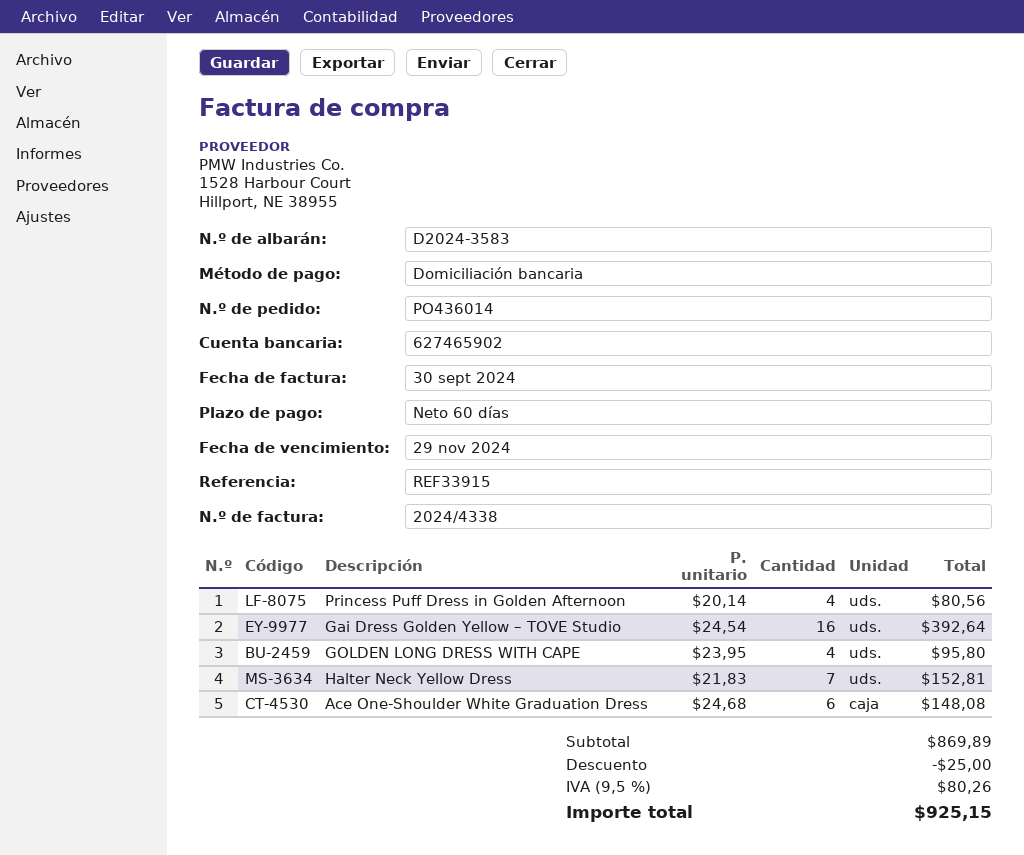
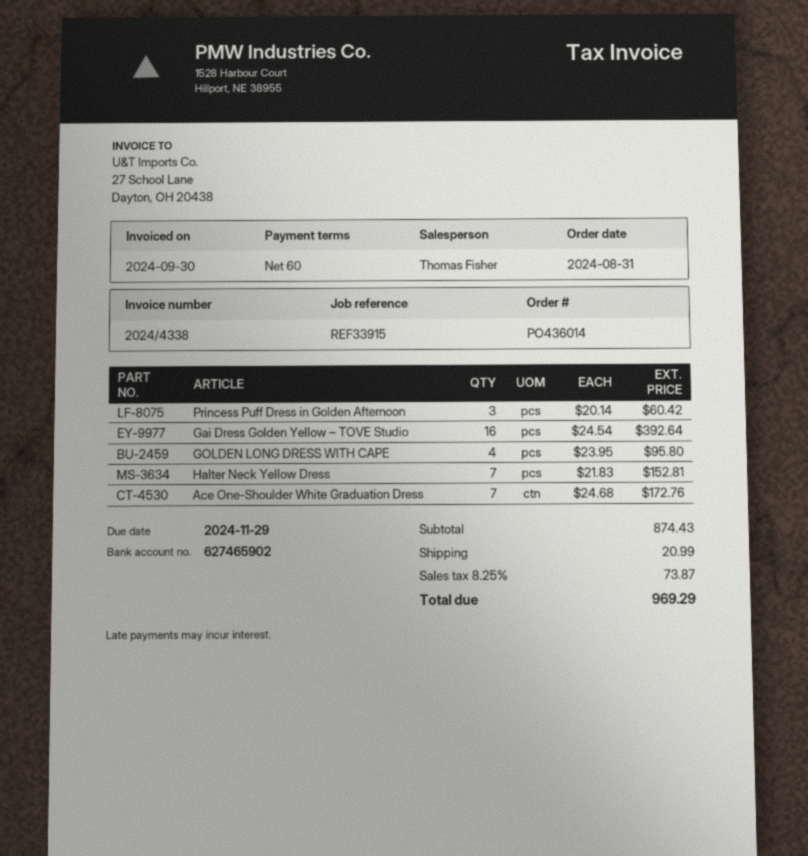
Princess Puff Dress in Golden Afternoon: 4 x 20.14 = 80.56 -> 3 x 20.14 = 60.42
Ace One-Shoulder White Graduation Dress: 6 x 24.68 = 148.08 -> 7 x 24.68 = 172.76
subtotal: 869.89 -> 874.43
discount: 25.00 -> none
shipping: none -> 20.99
tax: 9.5% = 80.26 -> 8.25% = 73.87
total: 925.15 -> 969.29

